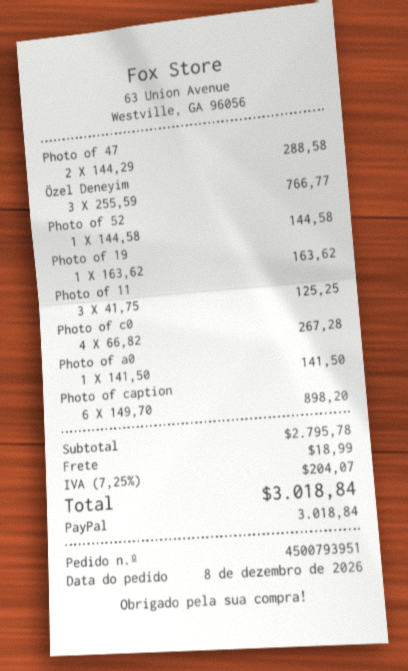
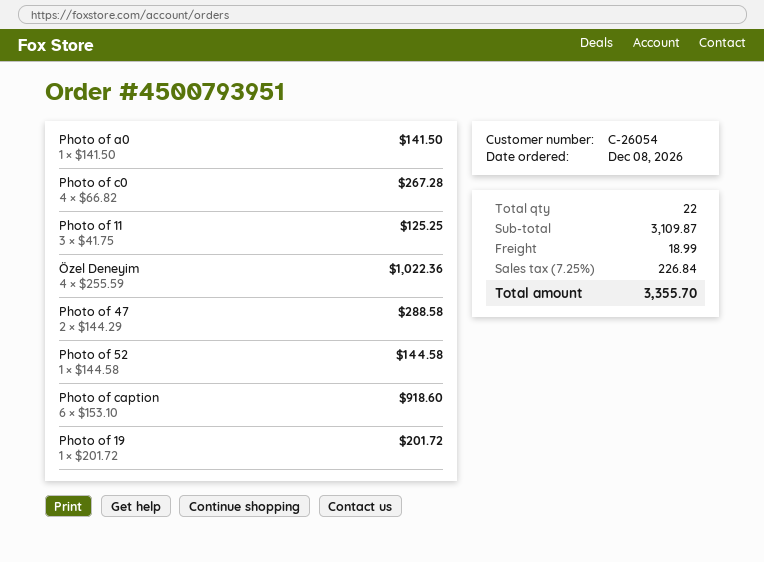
Özel Deneyim: 3 x 255.59 = 766.77 -> 4 x 255.59 = 1022.36
Photo of 19: 1 x 163.62 = 163.62 -> 1 x 201.72 = 201.72
Photo of caption: 6 x 149.70 = 898.20 -> 6 x 153.10 = 918.60
subtotal: 2795.78 -> 3109.87
tax: 7.25% = 204.07 -> 7.25% = 226.84
total: 3018.84 -> 3355.70

